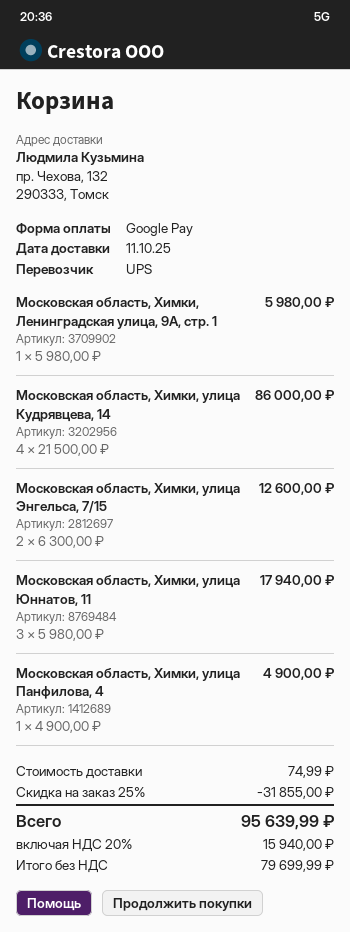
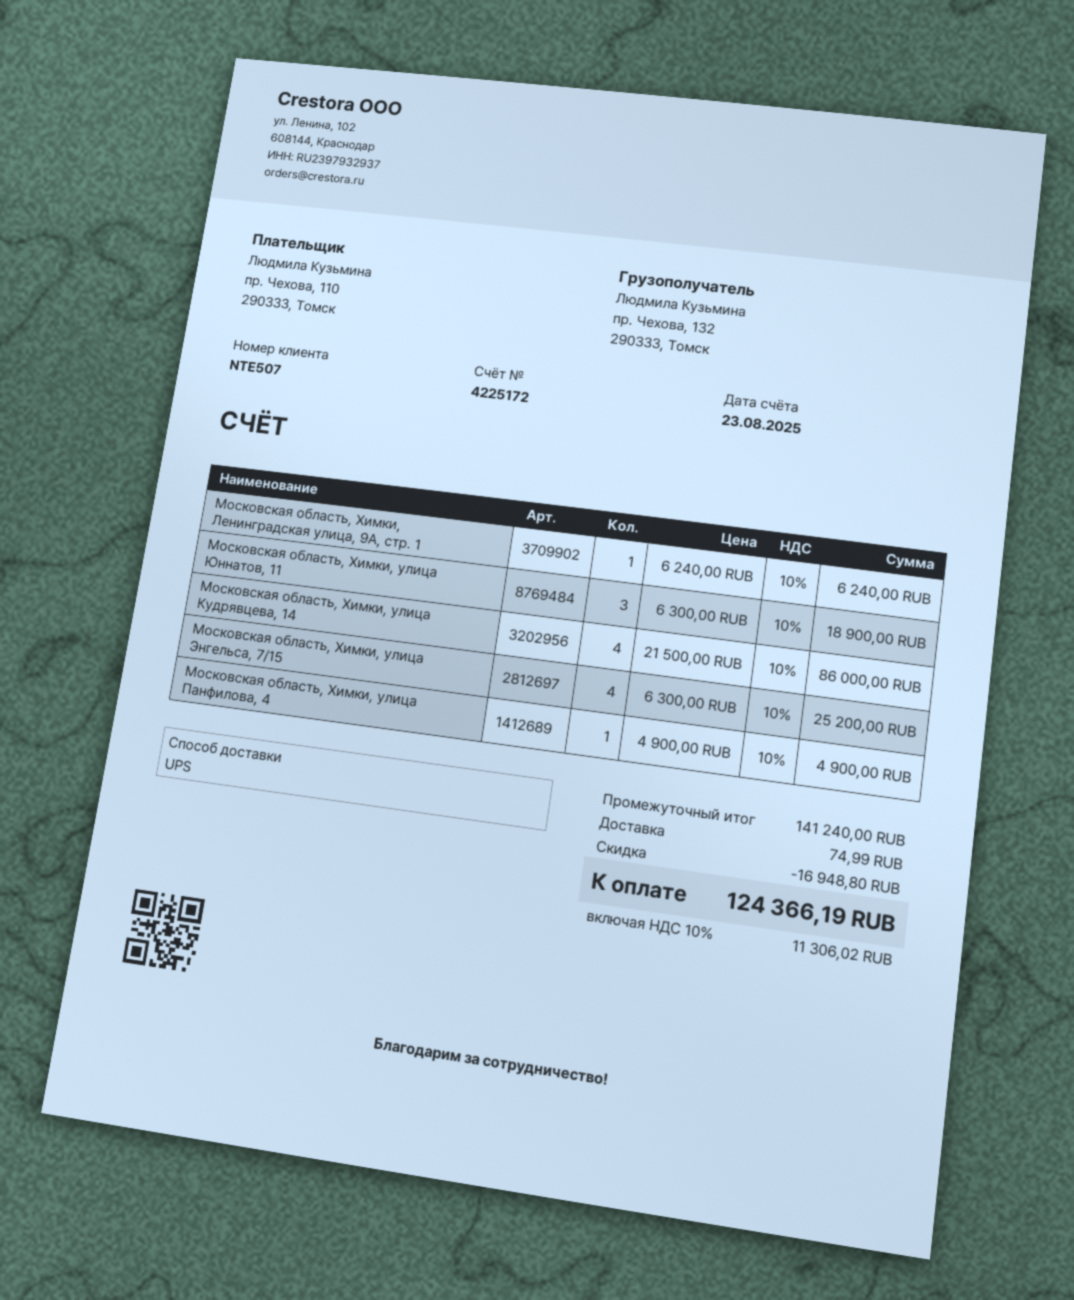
Московская область, Химки, Ленинградская улица, 9А, стр. 1: 1 x 5980.00 = 5980.00 -> 1 x 6240.00 = 6240.00
Московская область, Химки, улица Энгельса, 7/15: 2 x 6300.00 = 12600.00 -> 4 x 6300.00 = 25200.00
Московская область, Химки, улица Юннатов, 11: 3 x 5980.00 = 17940.00 -> 3 x 6300.00 = 18900.00
discount: 31855.00 -> 16948.80
tax: 20% = 15940.00 -> 10% = 11306.02
total: 95639.99 -> 124366.19

